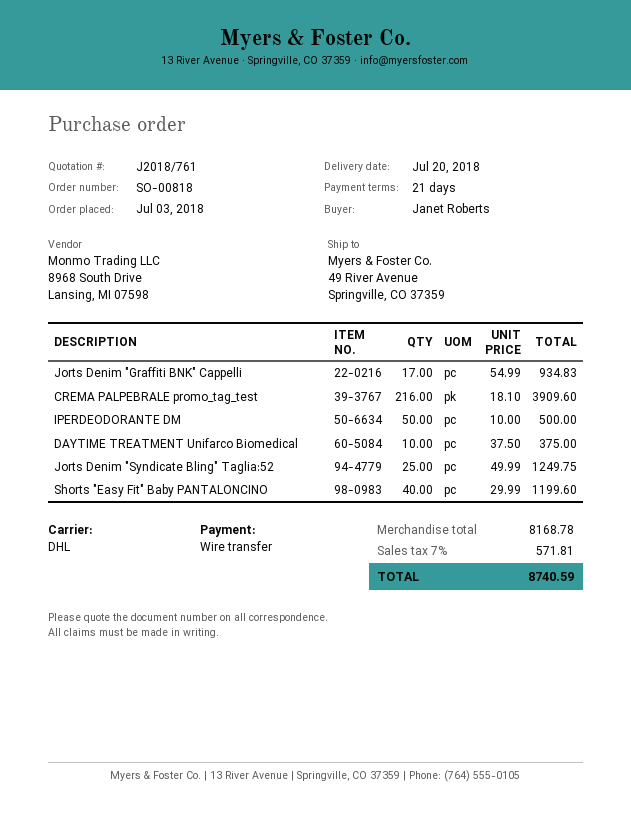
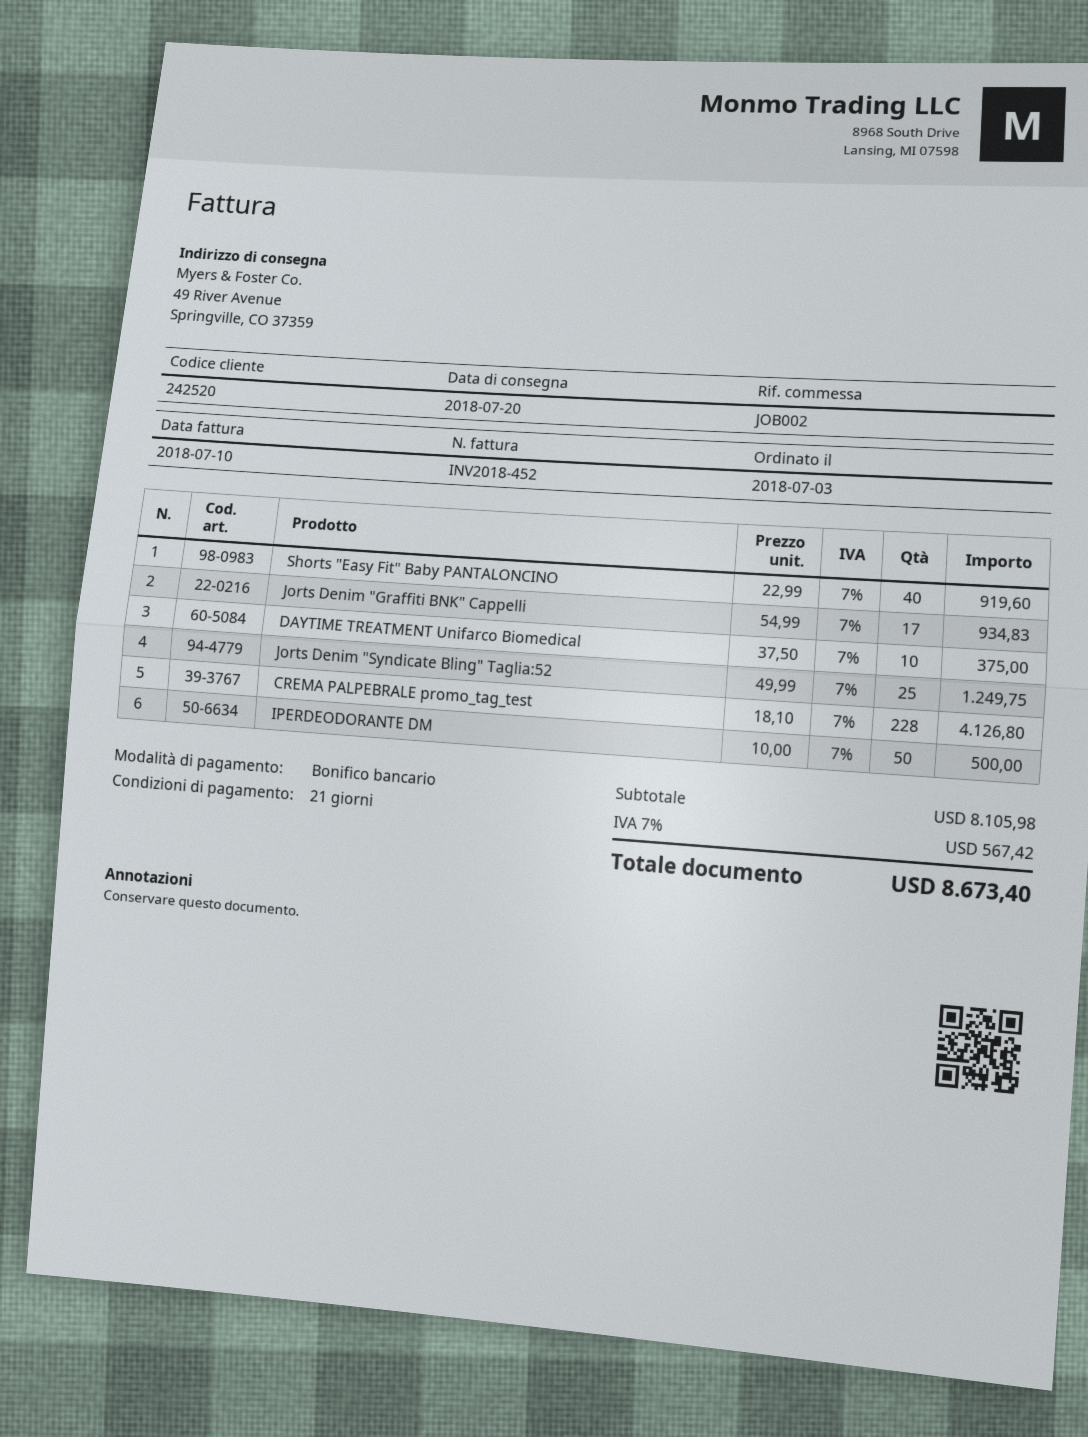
CREMA PALPEBRALE promo_tag_test: 216 x 18.10 = 3909.60 -> 228 x 18.10 = 4126.80
Shorts "Easy Fit" Baby PANTALONCINO: 40 x 29.99 = 1199.60 -> 40 x 22.99 = 919.60
subtotal: 8168.78 -> 8105.98
tax: 7% = 571.81 -> 7% = 567.42
total: 8740.59 -> 8673.40

